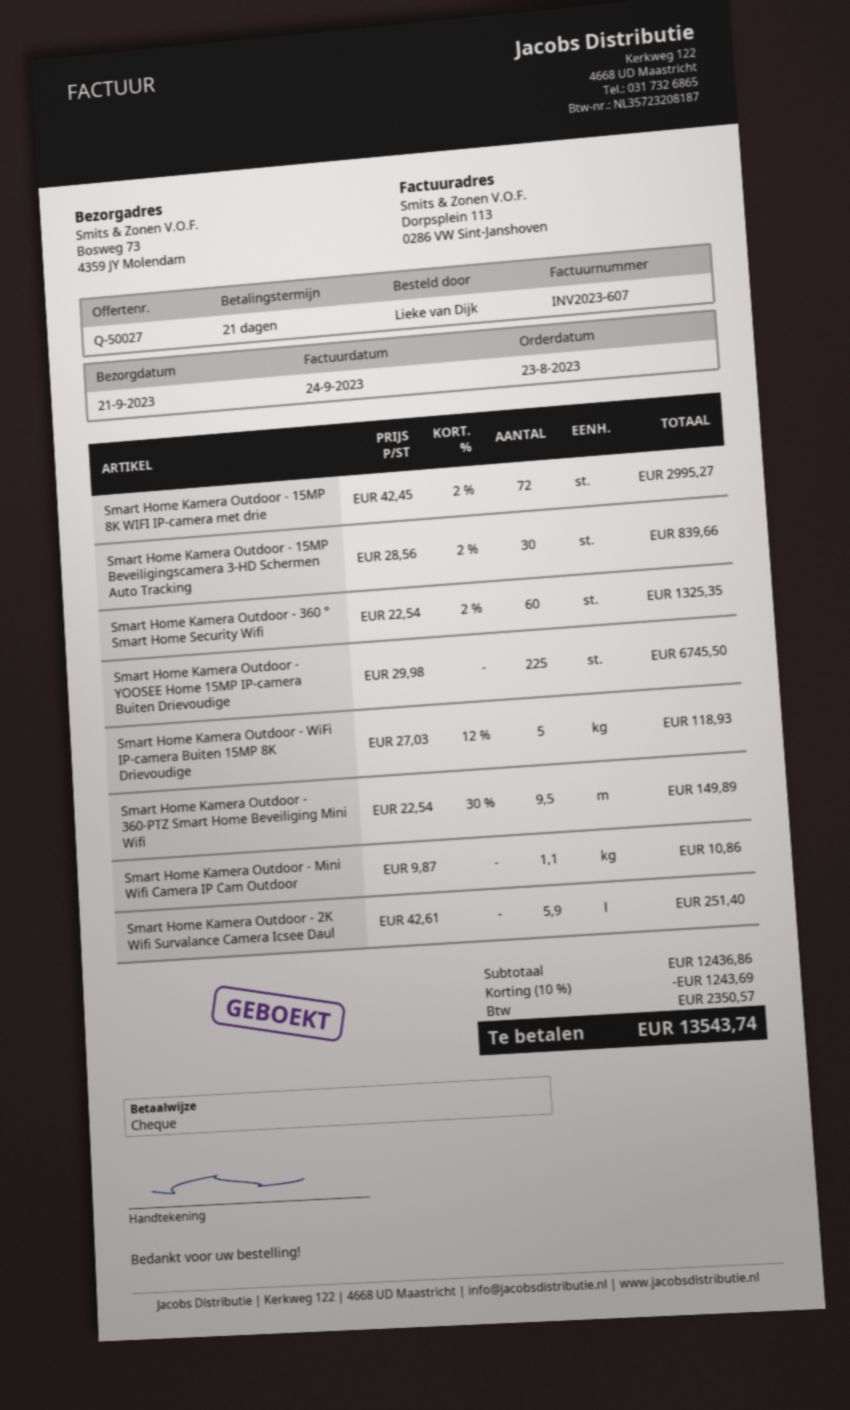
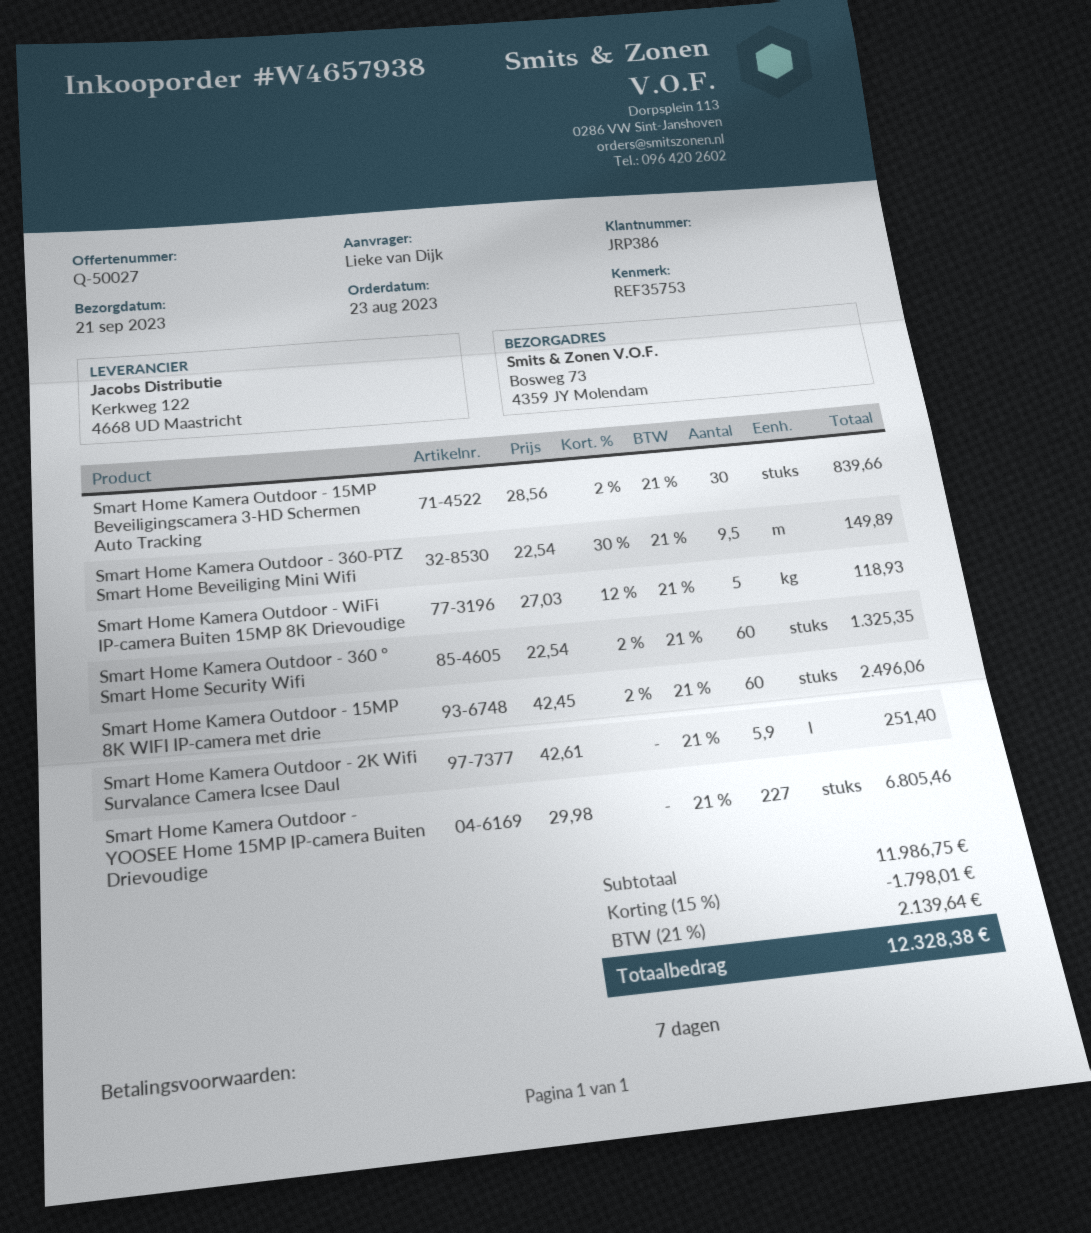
payment terms: 21 days -> 7 days
Smart Home Kamera Outdoor - 15MP 8K WIFI IP-camera met drie: 72 x 42.45 - 2% = 2995.27 -> 60 x 42.45 - 2% = 2496.06
Smart Home Kamera Outdoor - YOOSEE Home 15MP IP-camera Buiten Drievoudige: 225 x 29.98 = 6745.50 -> 227 x 29.98 = 6805.46
Smart Home Kamera Outdoor - Mini Wifi Camera IP Cam Outdoor: 1.1 x 9.87 = 10.86 -> none
subtotal: 12436.86 -> 11986.75
discount: 10% = 1243.69 -> 15% = 1798.01
tax: 2350.57 -> 2139.64
total: 13543.74 -> 12328.38

